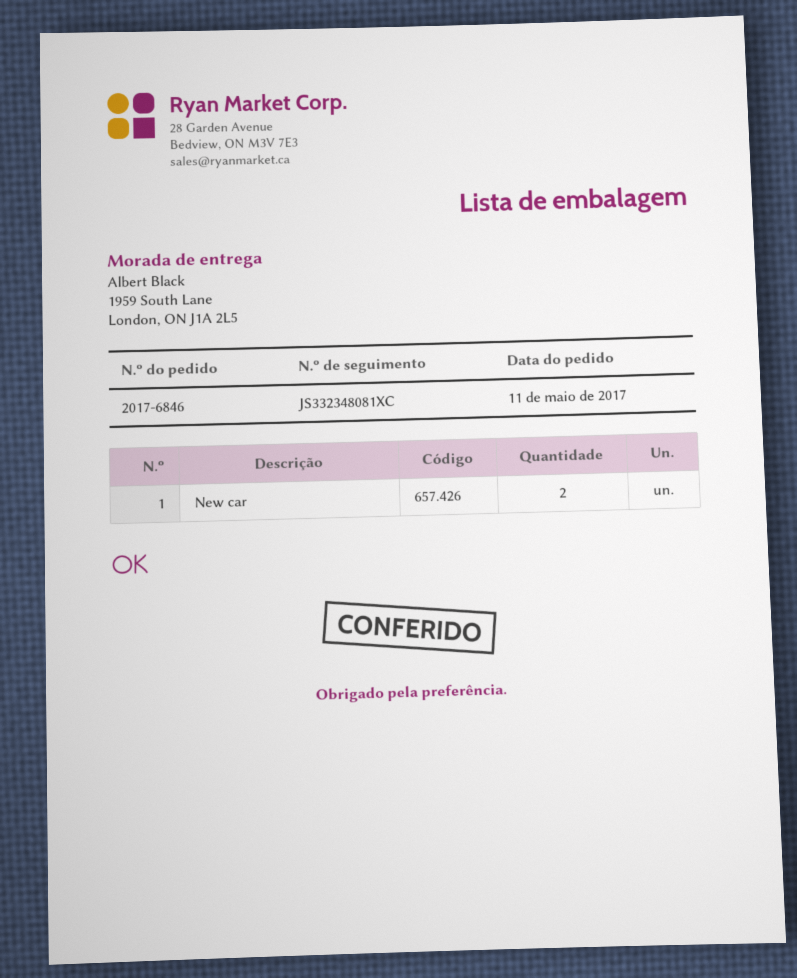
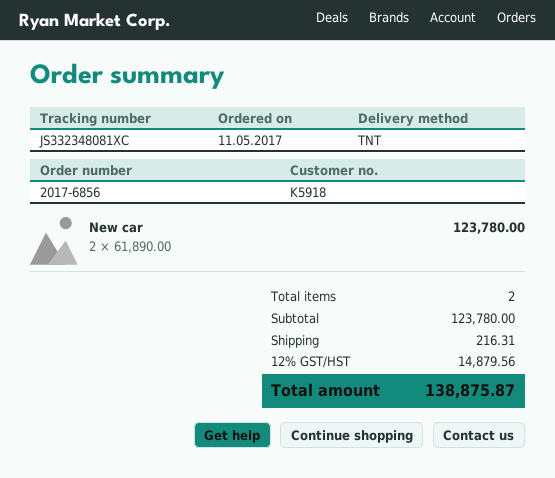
order number: 2017-6846 -> 2017-6856

